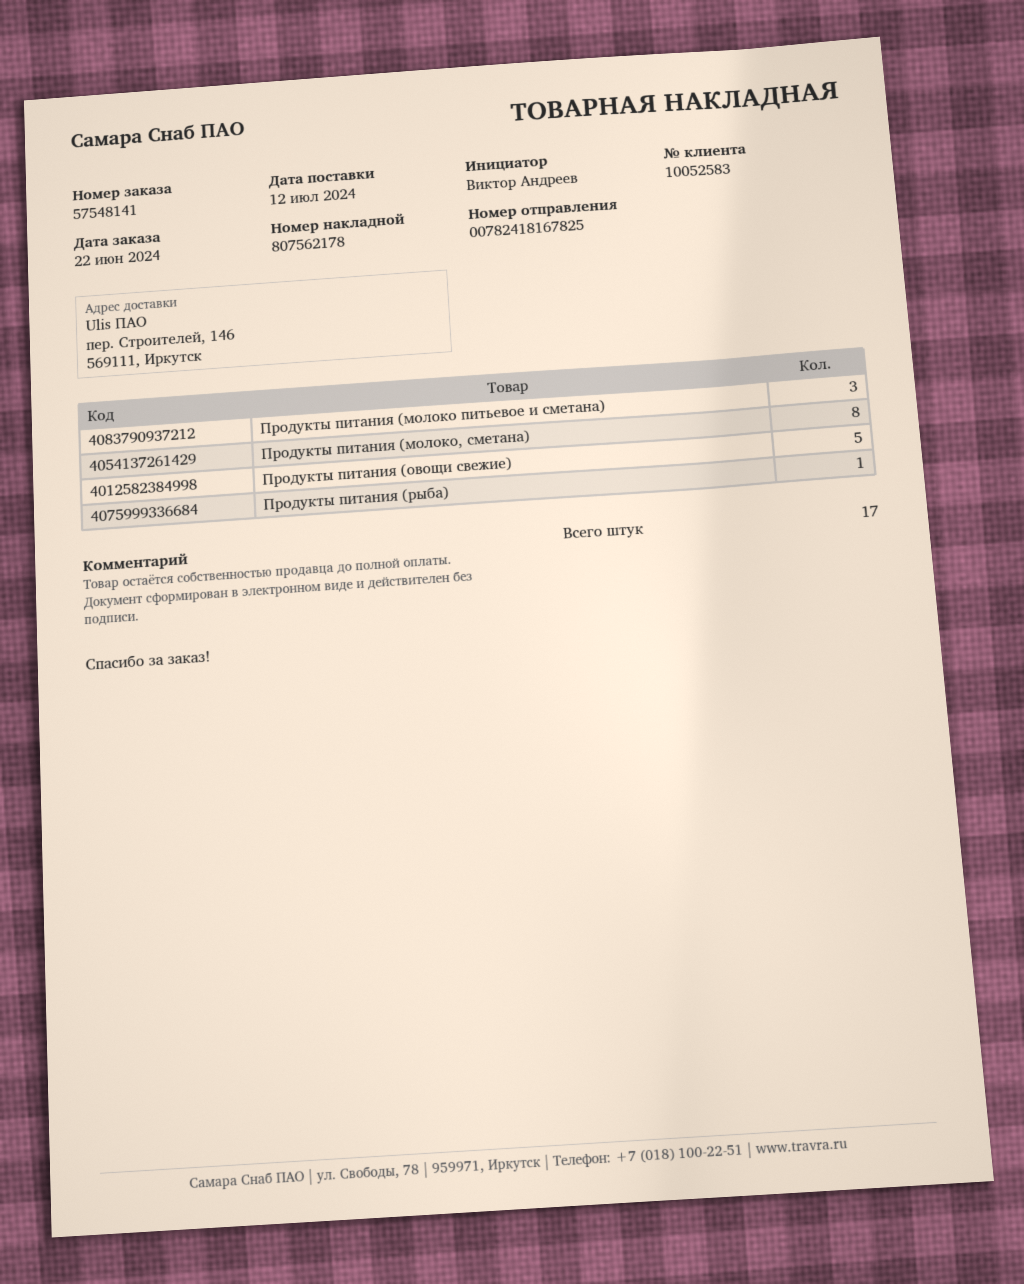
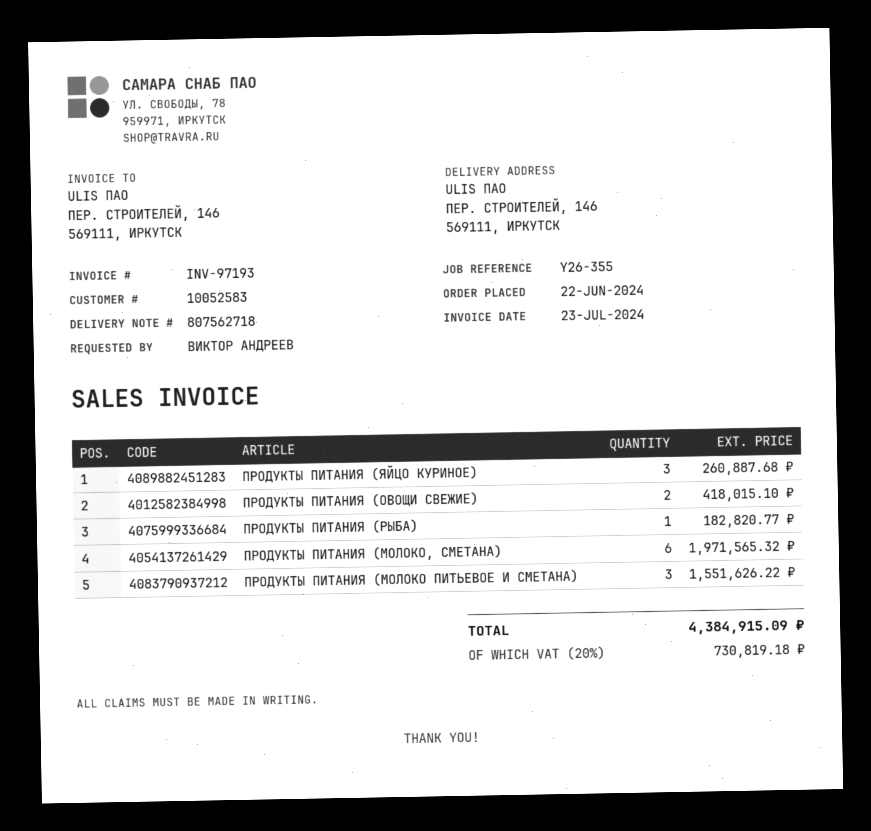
delivery note number: 807562178 -> 807562718
Продукты питания (молоко, сметана): 8 -> 6
Продукты питания (овощи свежие): 5 -> 2
ПРОДУКТЫ ПИТАНИЯ (ЯЙЦО КУРИНОЕ): none -> 3

